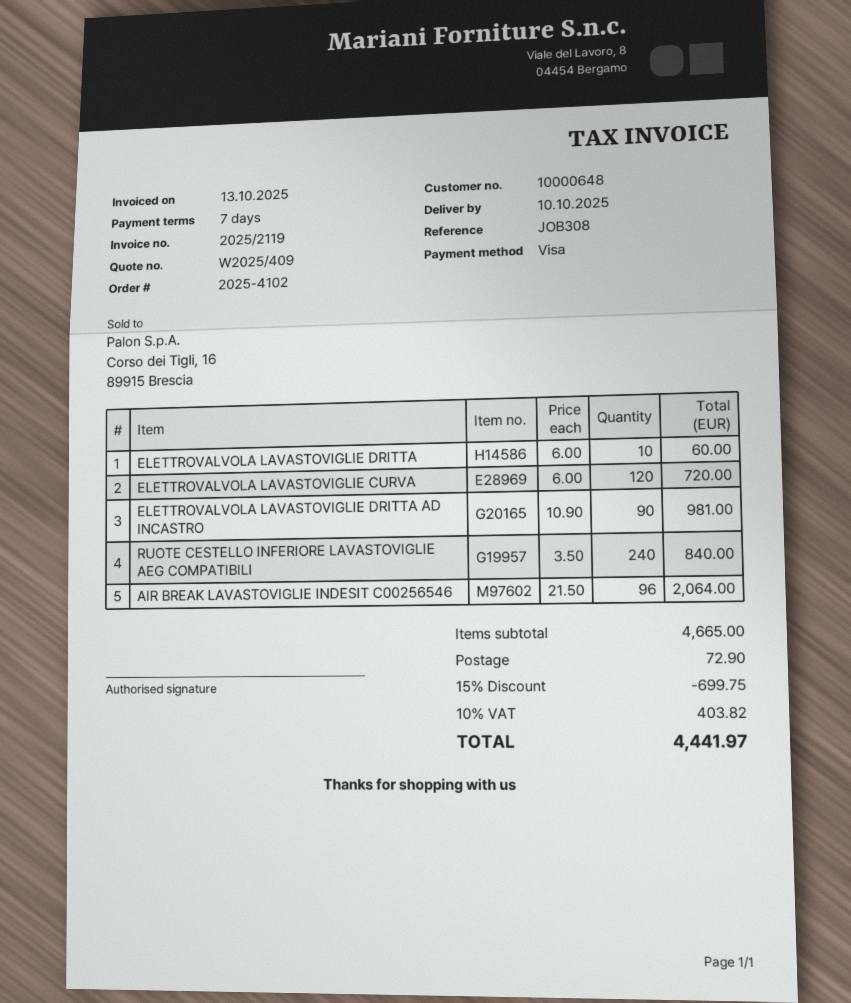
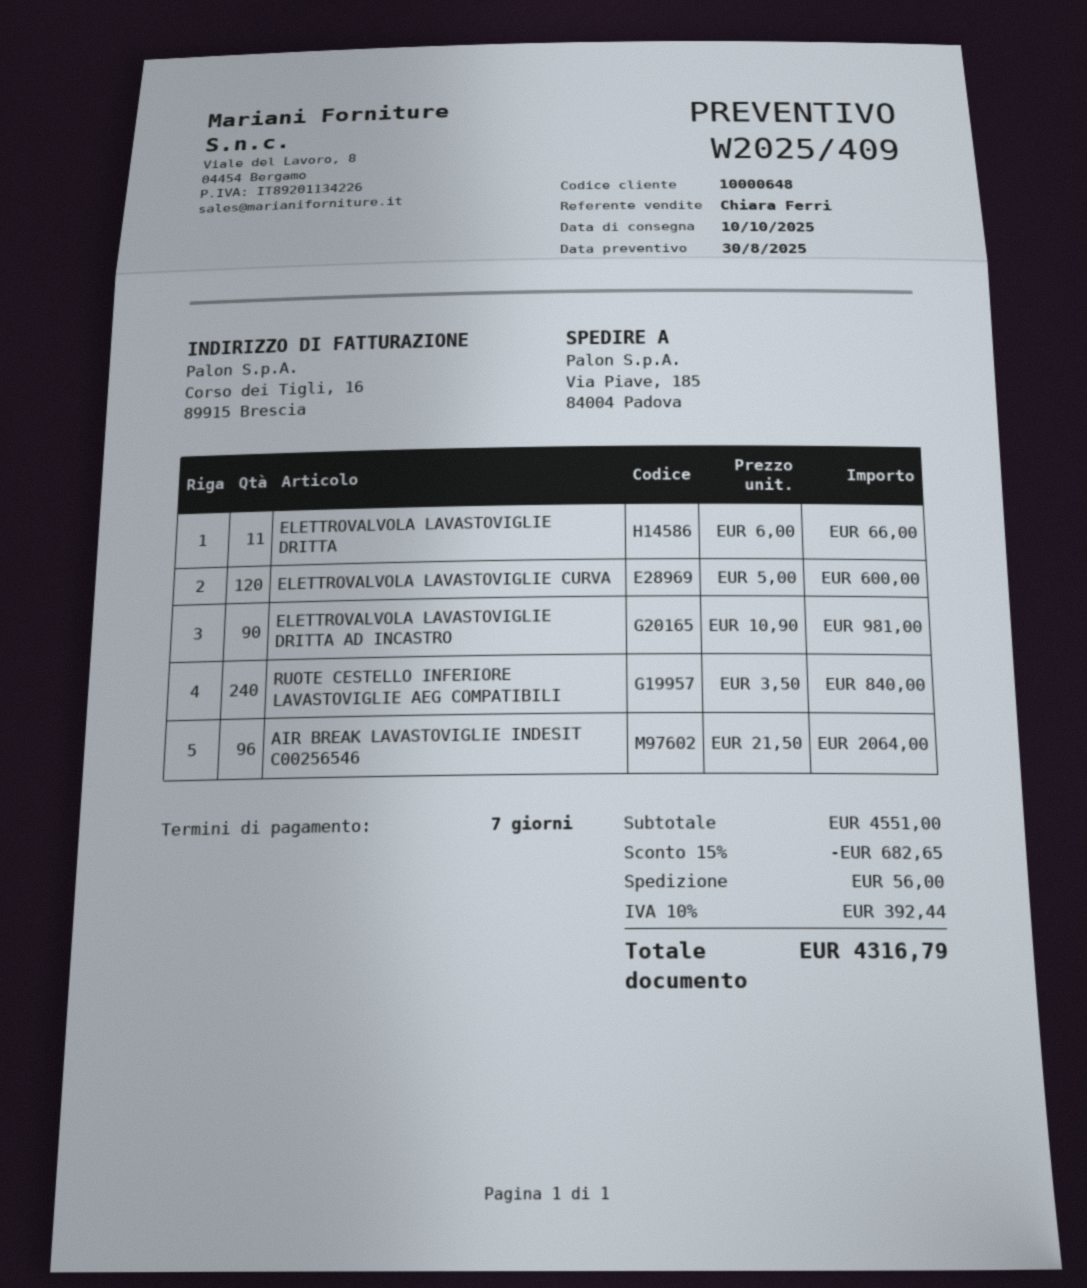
ELETTROVALVOLA LAVASTOVIGLIE DRITTA: 10 x 6.00 = 60.00 -> 11 x 6.00 = 66.00
ELETTROVALVOLA LAVASTOVIGLIE CURVA: 120 x 6.00 = 720.00 -> 120 x 5.00 = 600.00
subtotal: 4665.00 -> 4551.00
discount: 15% = 699.75 -> 15% = 682.65
shipping: 72.90 -> 56.00
tax: 10% = 403.82 -> 10% = 392.44
total: 4441.97 -> 4316.79

